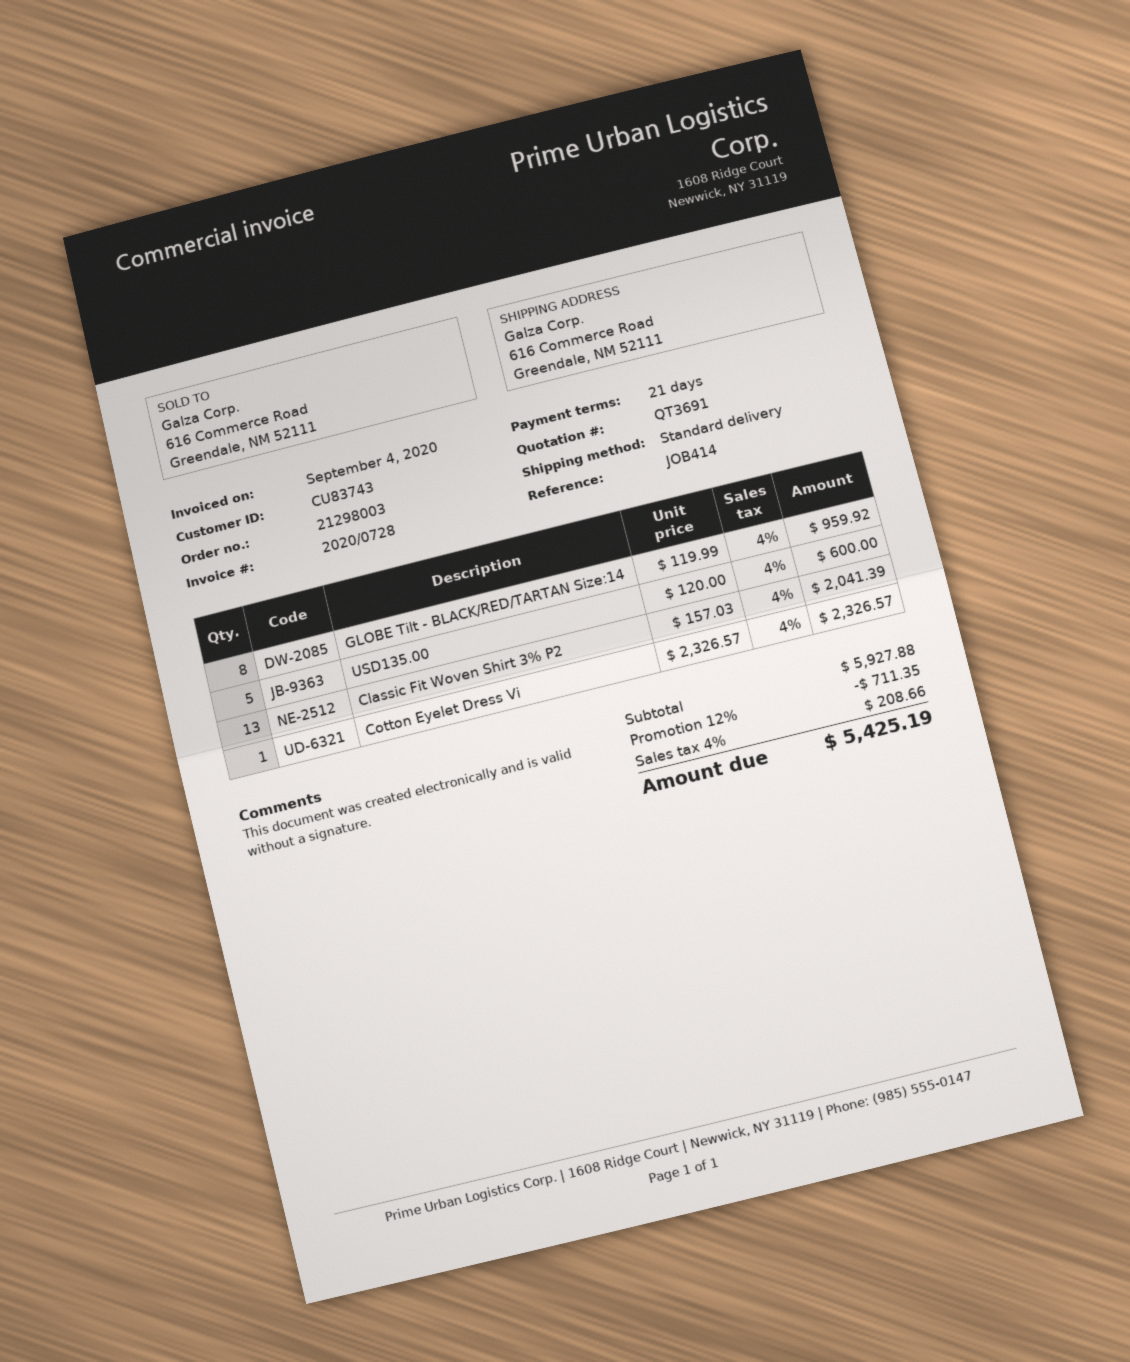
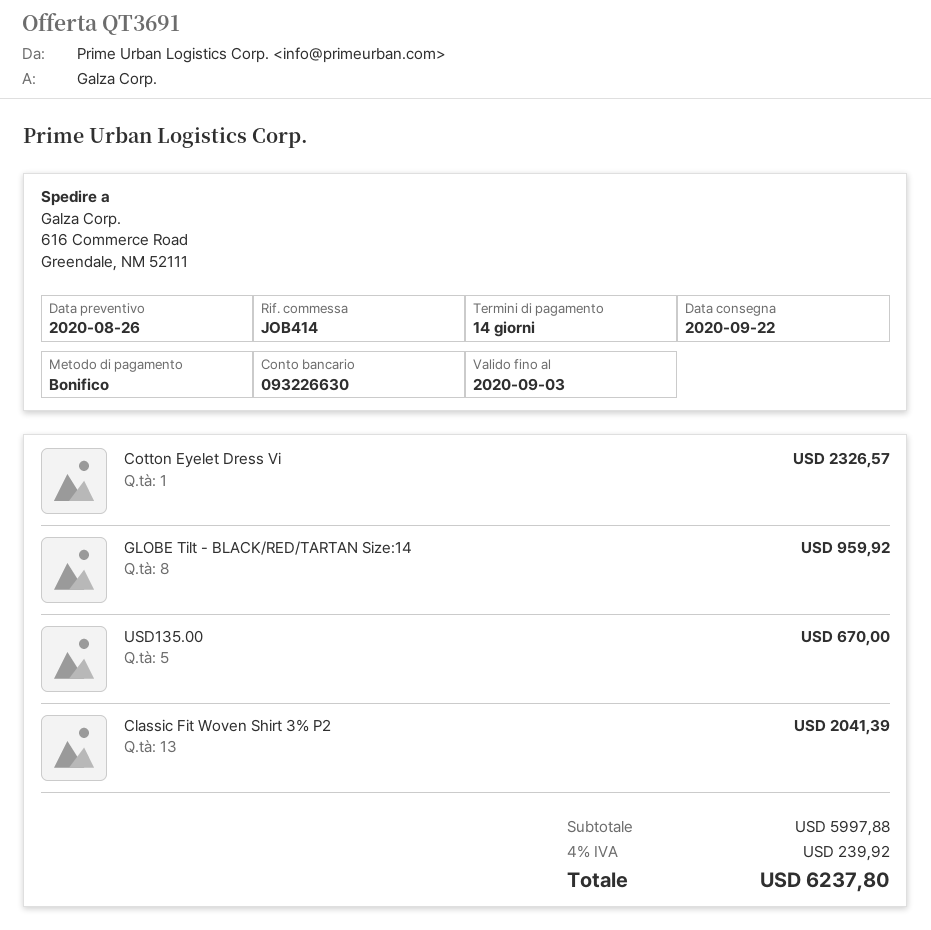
payment terms: 21 days -> 14 days
USD135.00: 5 for 600.00 -> 5 for 670.00
subtotal: 5927.88 -> 5997.88
discount: 12% = 711.35 -> none
tax: 4% = 208.66 -> 4% = 239.92
total: 5425.19 -> 6237.80

